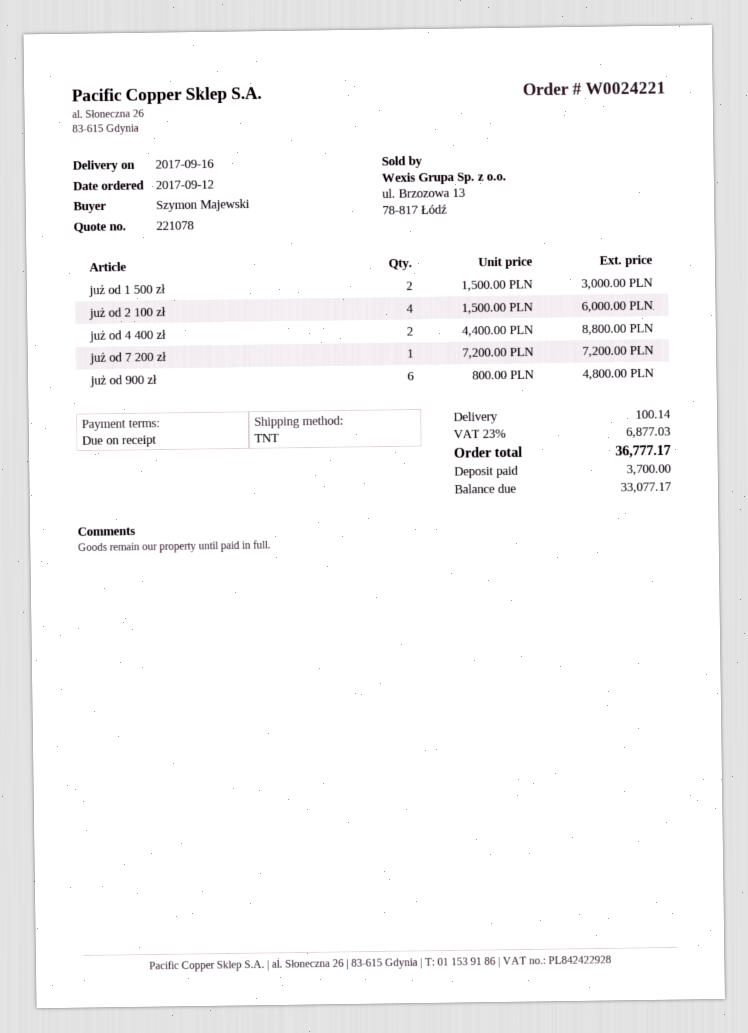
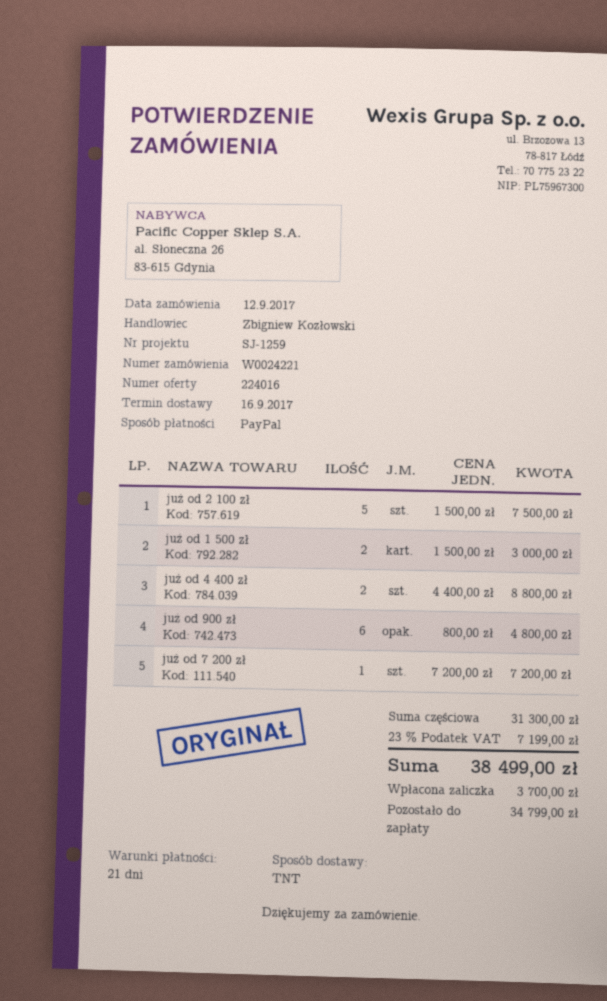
quote number: 221078 -> 224016
payment terms: on receipt -> 21 days
już od 2 100 zł: 4 x 1500.00 = 6000.00 -> 5 x 1500.00 = 7500.00
shipping: 100.14 -> none
tax: 23% = 6877.03 -> 23% = 7199.00
total: 36777.17 -> 38499.00
balance: 33077.17 -> 34799.00

